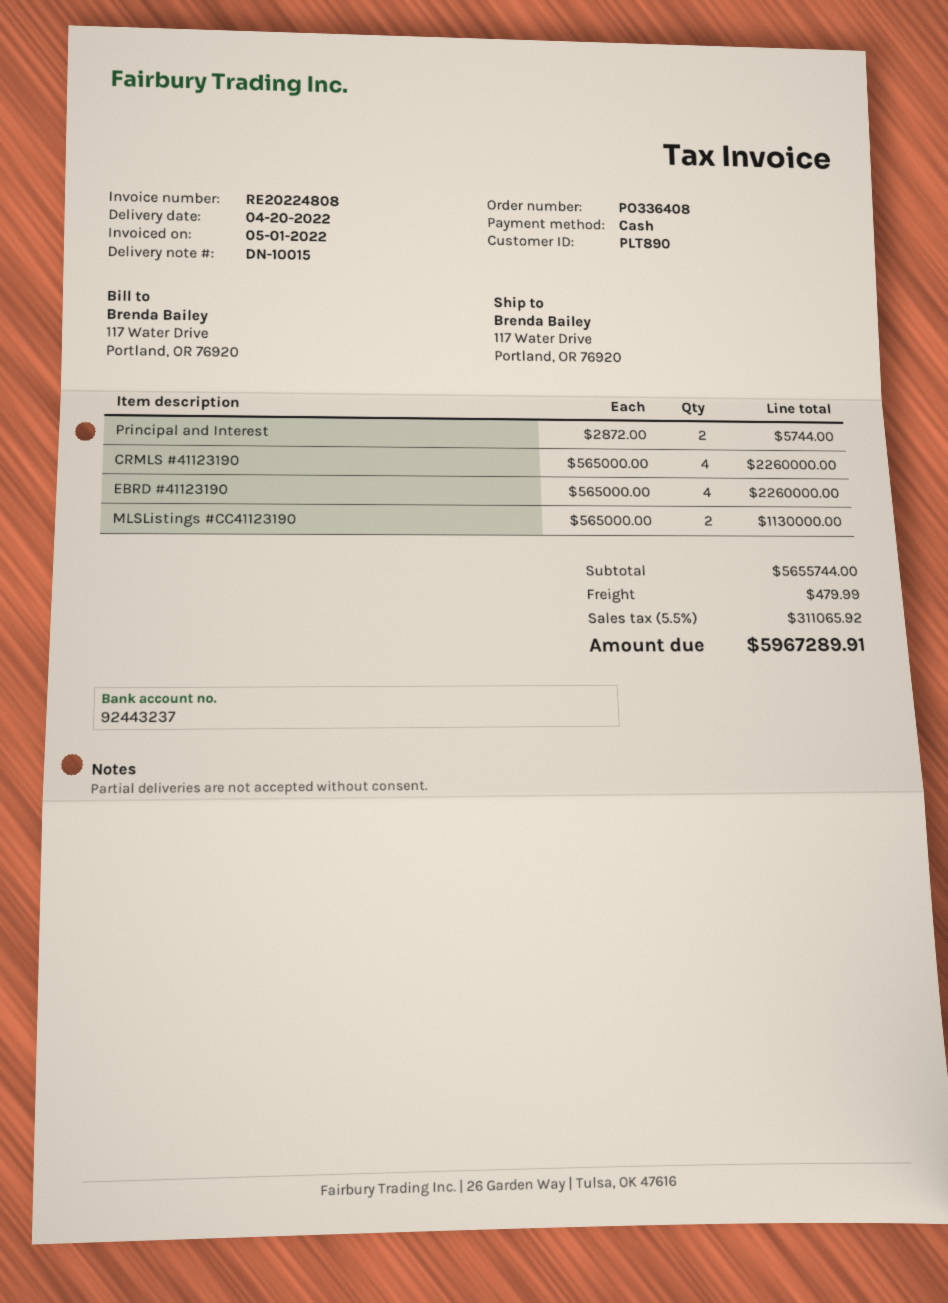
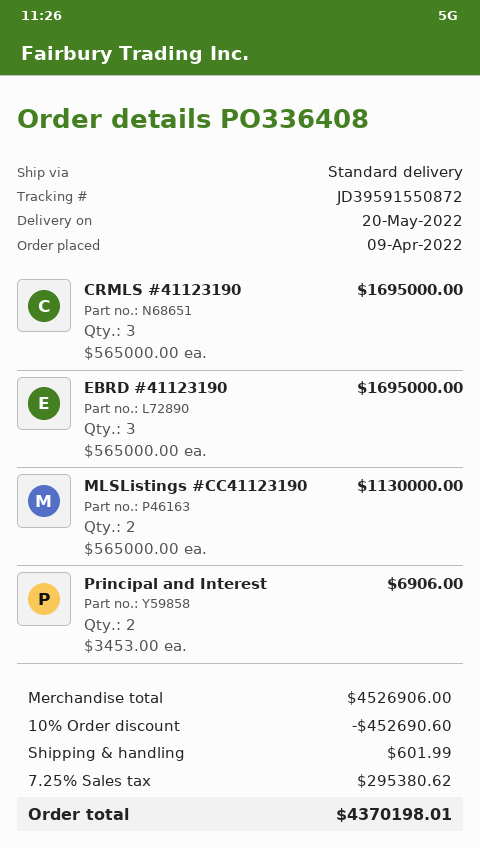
delivery date: 2022-04-20 -> 2022-05-20
Principal and Interest: 2 x 2872.00 = 5744.00 -> 2 x 3453.00 = 6906.00
CRMLS #41123190: 4 x 565000.00 = 2260000.00 -> 3 x 565000.00 = 1695000.00
EBRD #41123190: 4 x 565000.00 = 2260000.00 -> 3 x 565000.00 = 1695000.00
subtotal: 5655744.00 -> 4526906.00
discount: none -> 10% = 452690.60
shipping: 479.99 -> 601.99
tax: 5.5% = 311065.92 -> 7.25% = 295380.62
total: 5967289.91 -> 4370198.01

